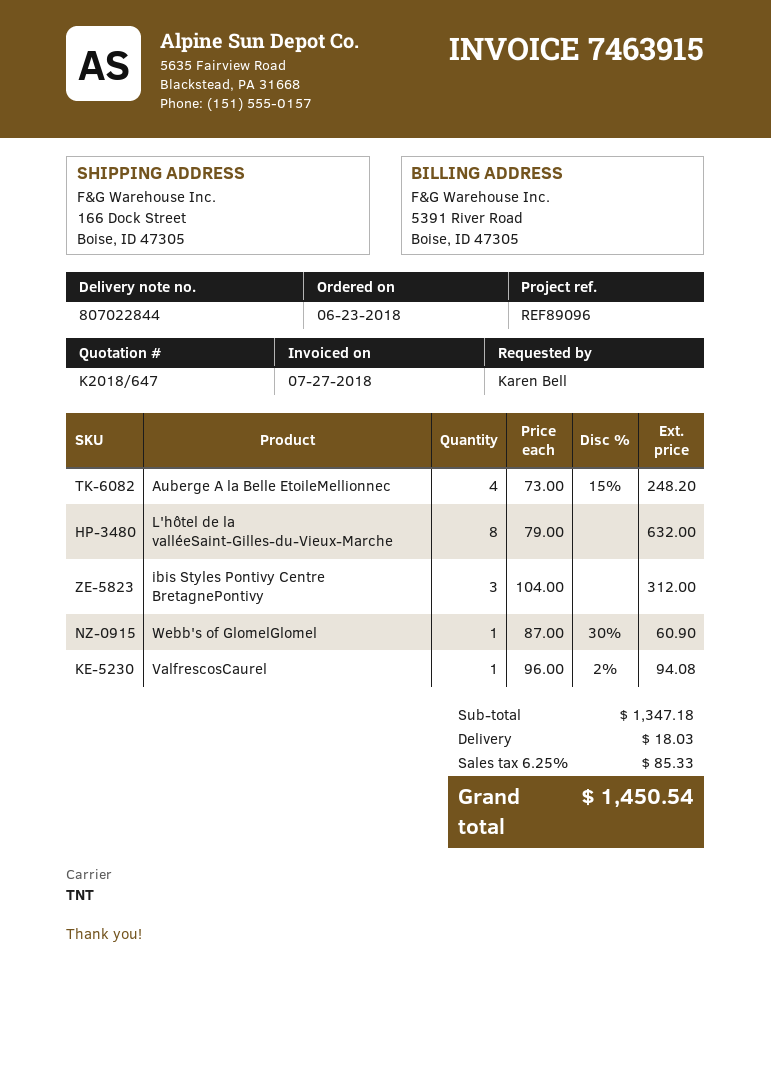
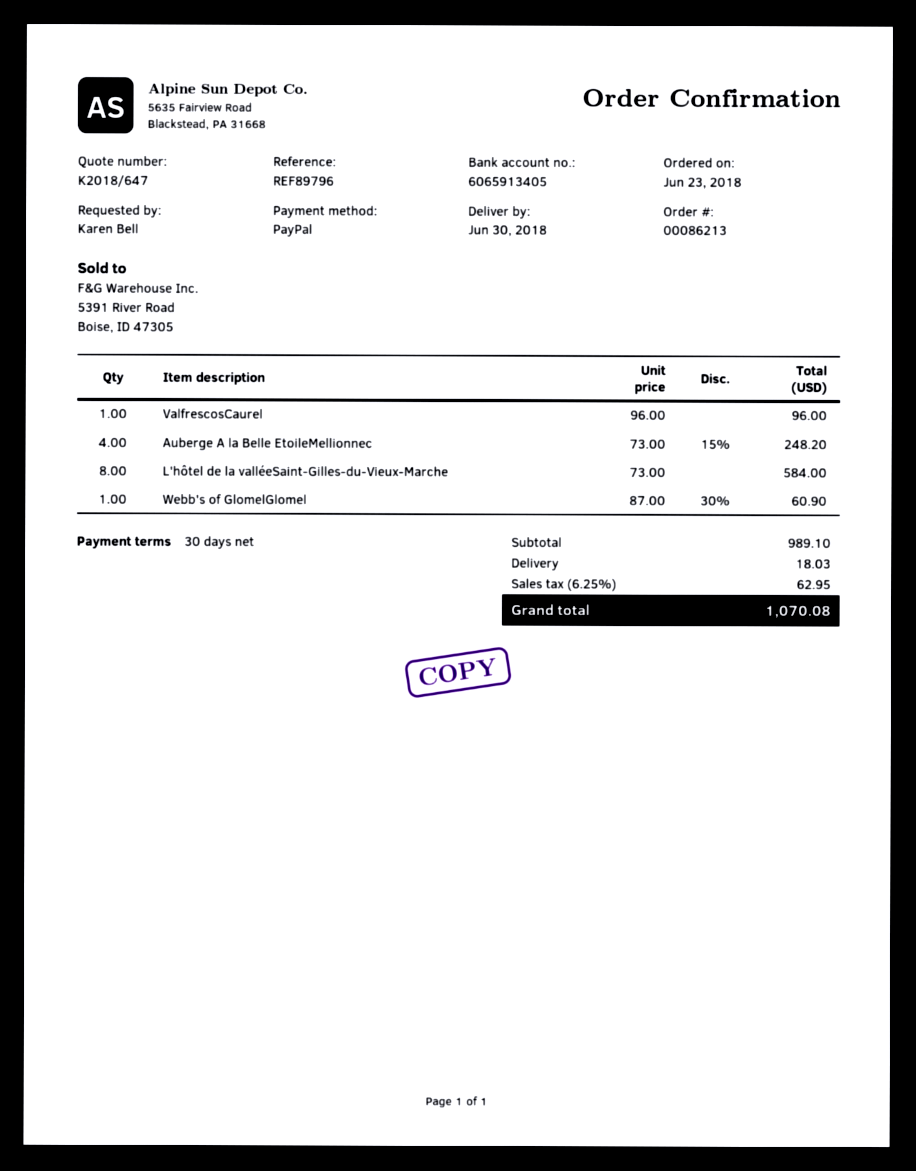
reference: REF89096 -> REF89796
L'hôtel de la valléeSaint-Gilles-du-Vieux-Marche: 8 x 79.00 = 632.00 -> 8 x 73.00 = 584.00
ibis Styles Pontivy Centre BretagnePontivy: 3 x 104.00 = 312.00 -> none
ValfrescosCaurel: 1 x 96.00 - 2% = 94.08 -> 1 x 96.00 = 96.00
subtotal: 1347.18 -> 989.10
tax: 6.25% = 85.33 -> 6.25% = 62.95
total: 1450.54 -> 1070.08

